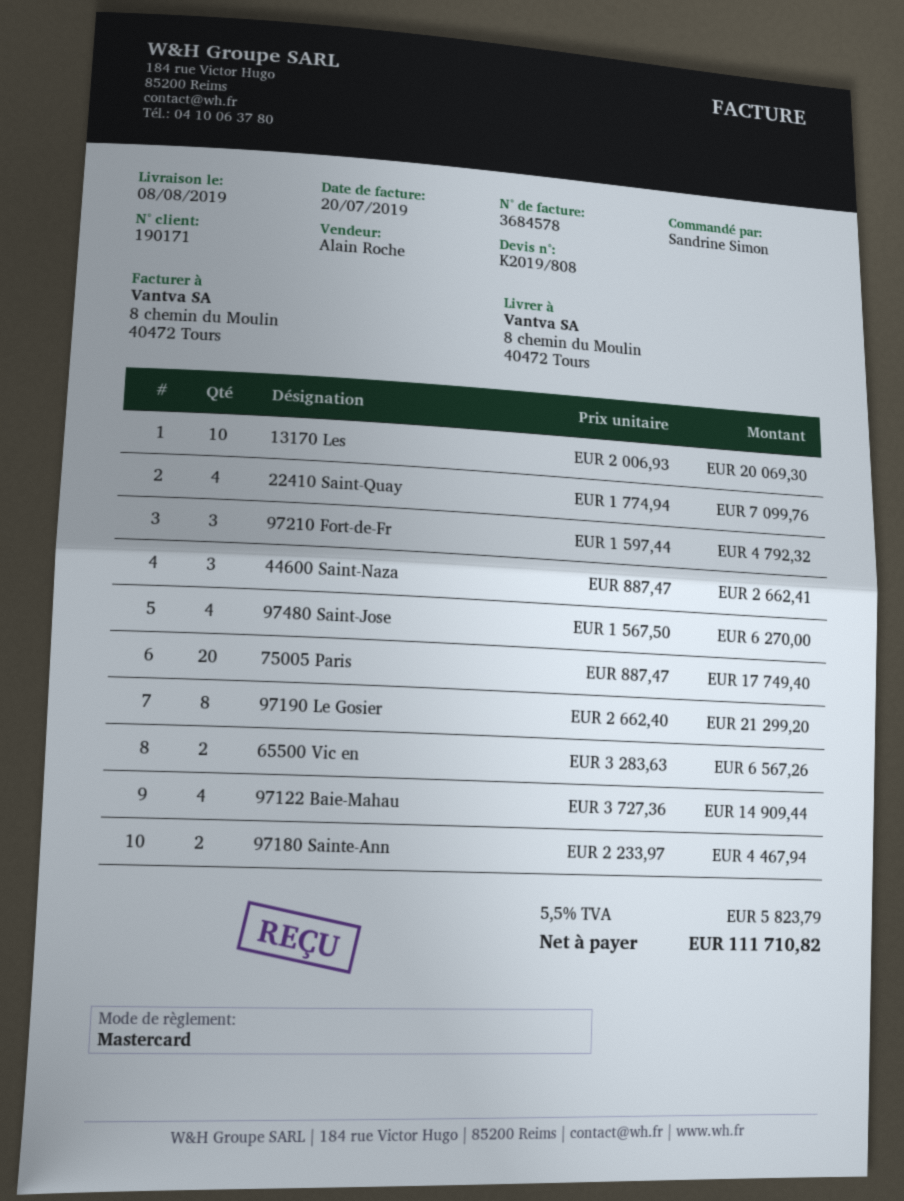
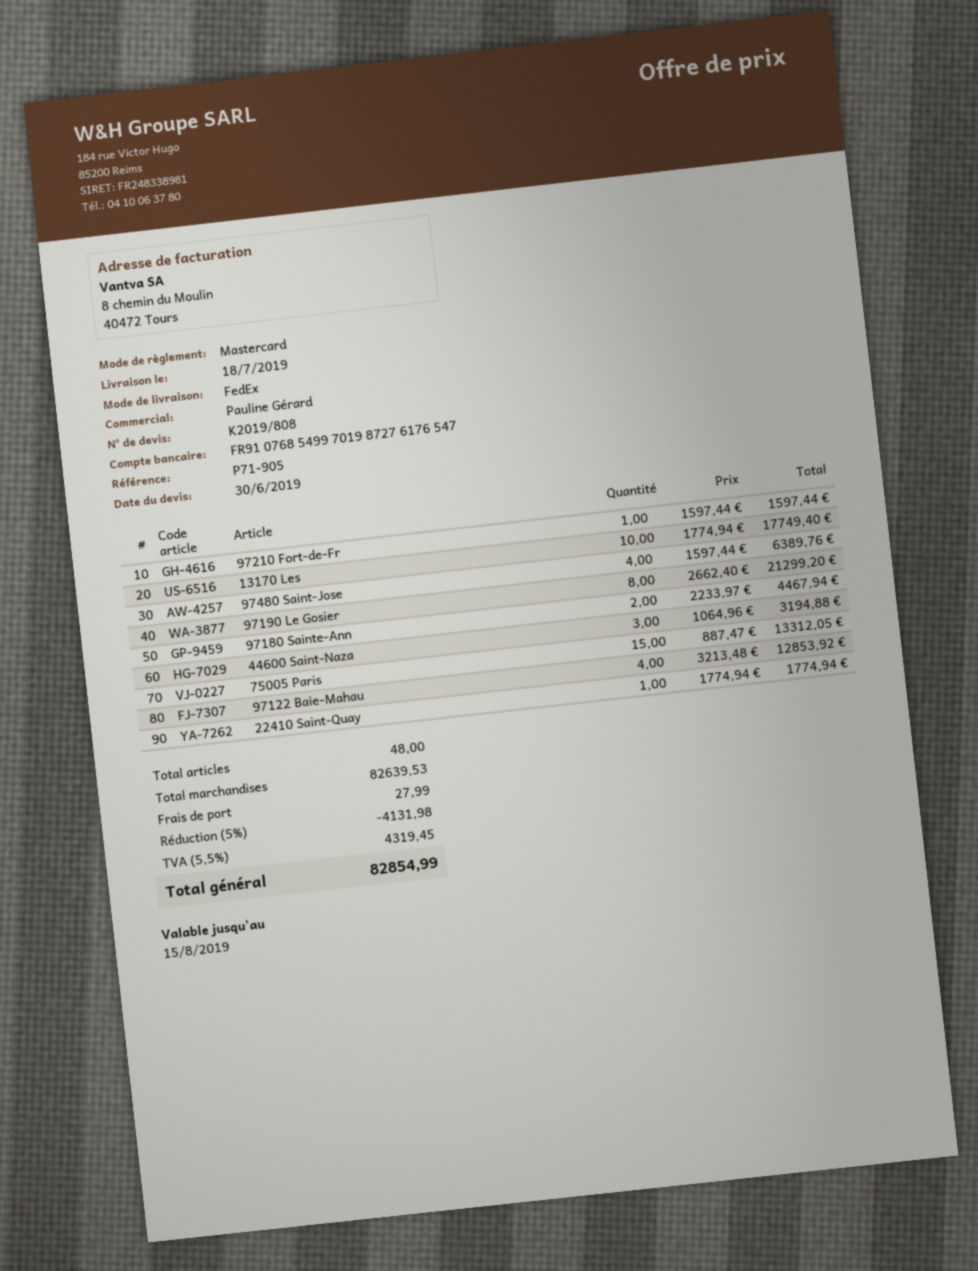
delivery date: 2019-08-08 -> 2019-07-18
sales rep: Alain Roche -> Pauline Gérard
13170 Les: 10 x 2006.93 = 20069.30 -> 10 x 1774.94 = 17749.40
22410 Saint-Quay: 4 x 1774.94 = 7099.76 -> 1 x 1774.94 = 1774.94
97210 Fort-de-Fr: 3 x 1597.44 = 4792.32 -> 1 x 1597.44 = 1597.44
44600 Saint-Naza: 3 x 887.47 = 2662.41 -> 3 x 1064.96 = 3194.88
97480 Saint-Jose: 4 x 1567.50 = 6270.00 -> 4 x 1597.44 = 6389.76
75005 Paris: 20 x 887.47 = 17749.40 -> 15 x 887.47 = 13312.05
65500 Vic en: 2 x 3283.63 = 6567.26 -> none
97122 Baie-Mahau: 4 x 3727.36 = 14909.44 -> 4 x 3213.48 = 12853.92
discount: none -> 5% = 4131.98
shipping: none -> 27.99
tax: 5.5% = 5823.79 -> 5.5% = 4319.45
total: 111710.82 -> 82854.99

